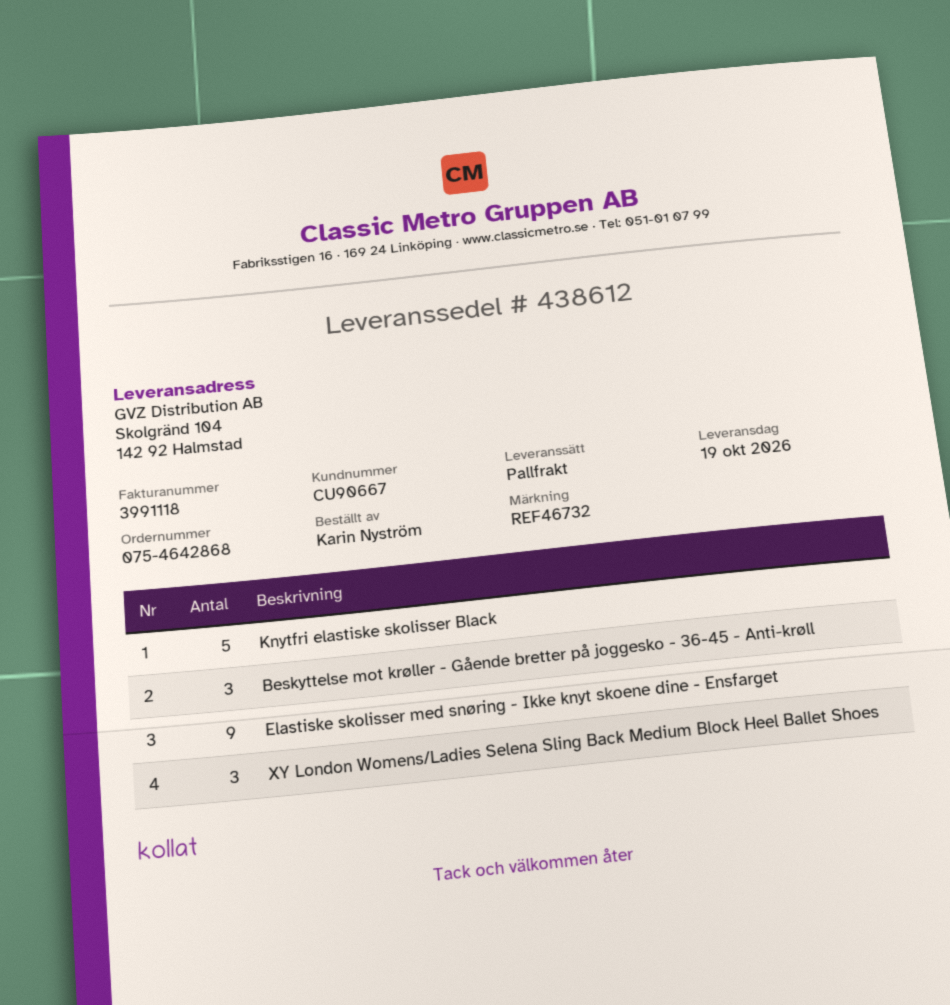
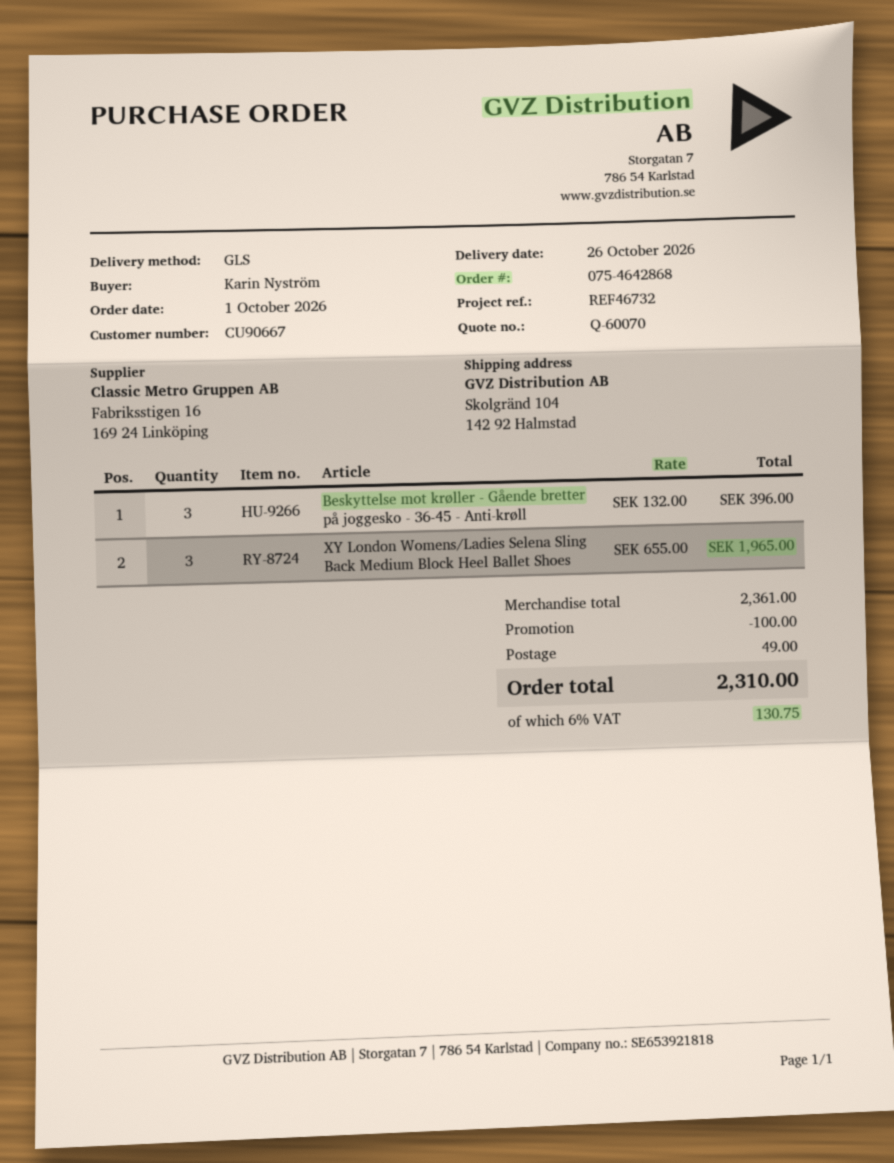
delivery date: 2026-10-19 -> 2026-10-26
shipping method: pallet freight -> GLS
Knytfri elastiske skolisser Black: 5 -> none
Elastiske skolisser med snøring - Ikke knyt skoene dine - Ensfarget: 9 -> none

